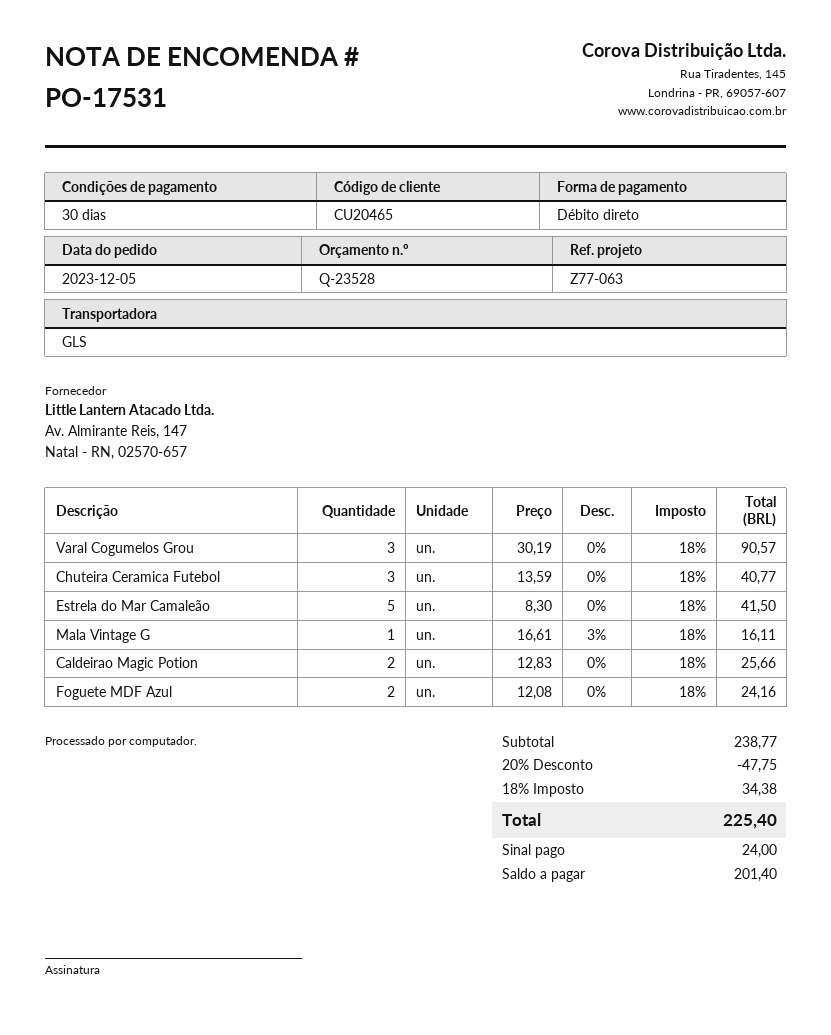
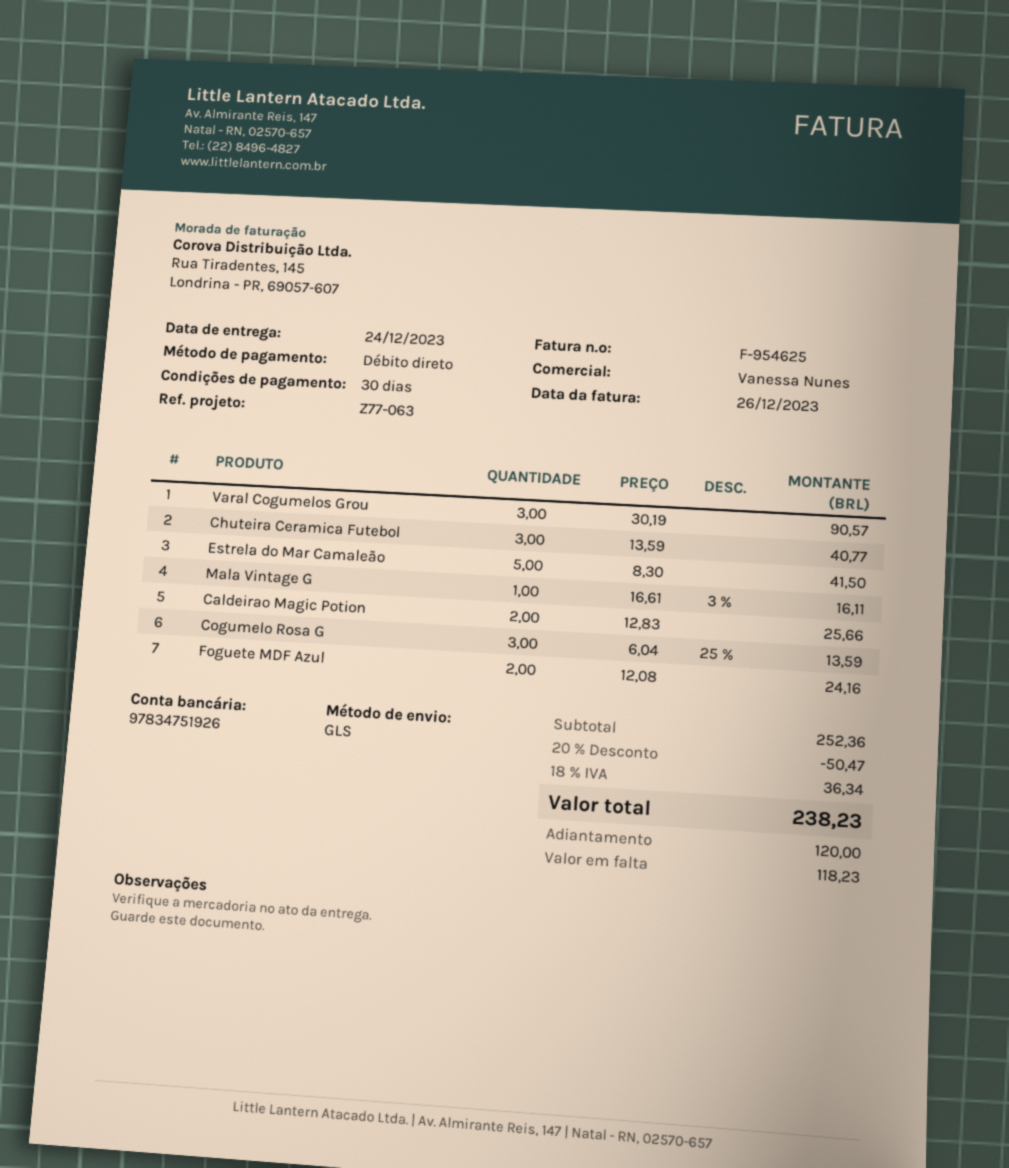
Cogumelo Rosa G: none -> 3 x 6.04 - 25% = 13.59
subtotal: 238.77 -> 252.36
discount: 20% = 47.75 -> 20% = 50.47
tax: 18% = 34.38 -> 18% = 36.34
total: 225.40 -> 238.23
deposit: 24.00 -> 120.00
balance: 201.40 -> 118.23

